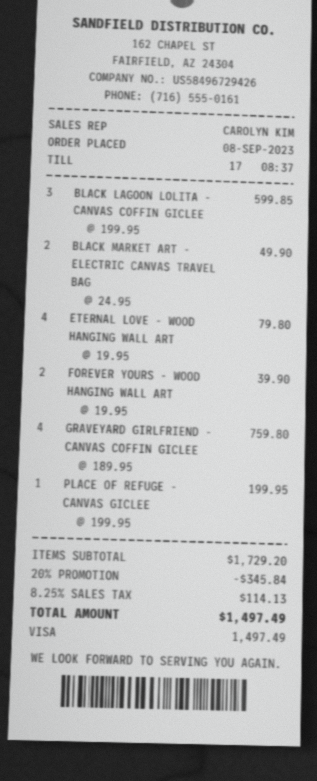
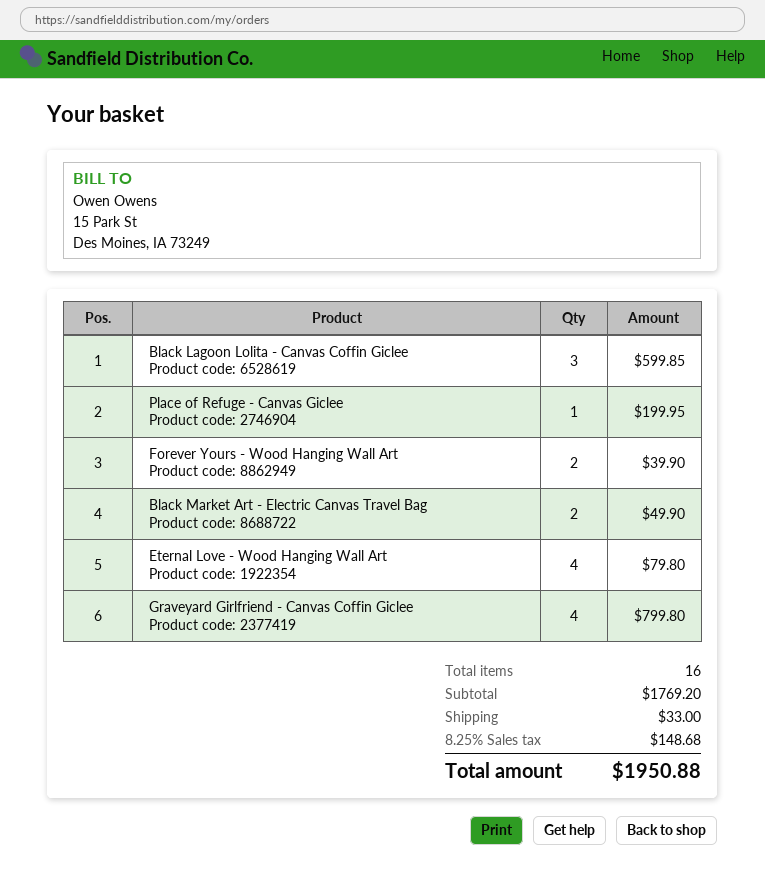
GRAVEYARD GIRLFRIEND - CANVAS COFFIN GICLEE: 4 for 759.80 -> 4 for 799.80
subtotal: 1729.20 -> 1769.20
discount: 20% = 345.84 -> none
shipping: none -> 33.00
tax: 8.25% = 114.13 -> 8.25% = 148.68
total: 1497.49 -> 1950.88

